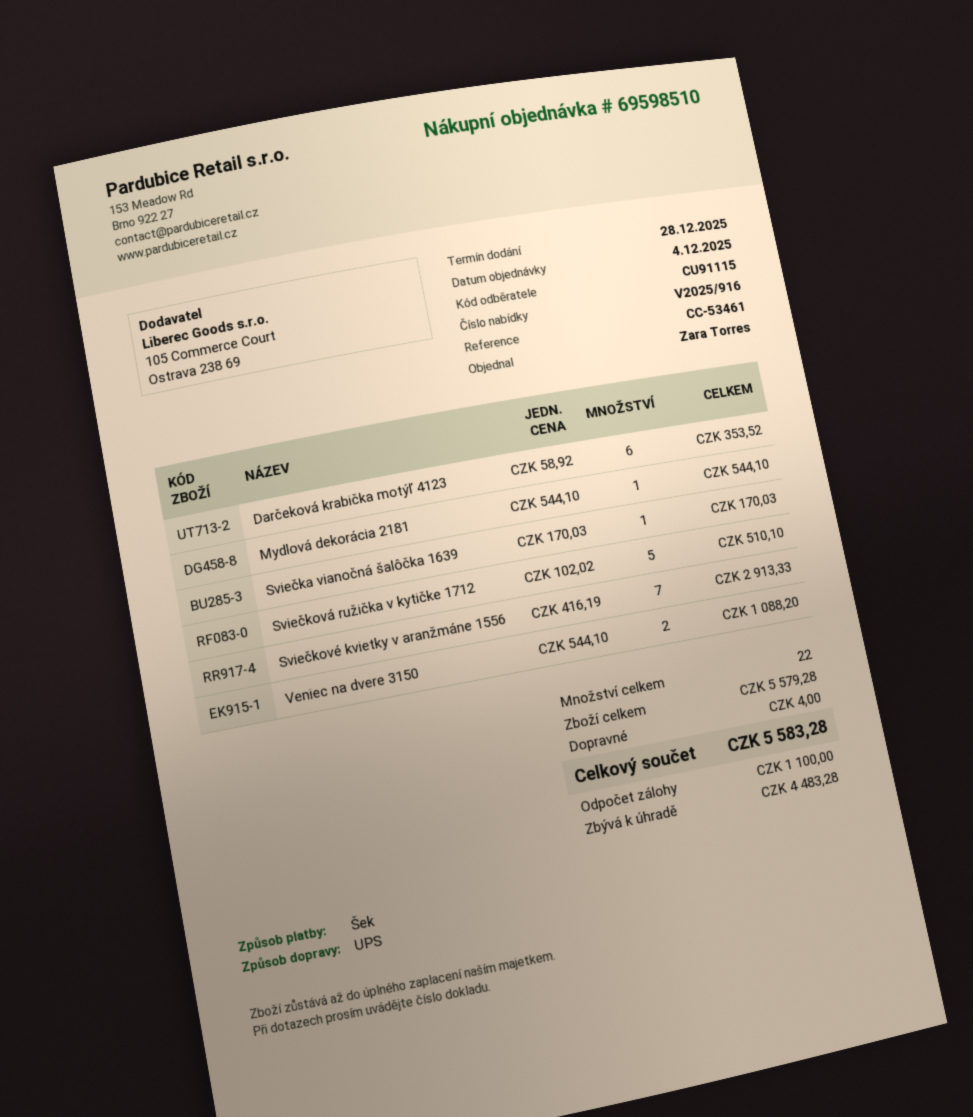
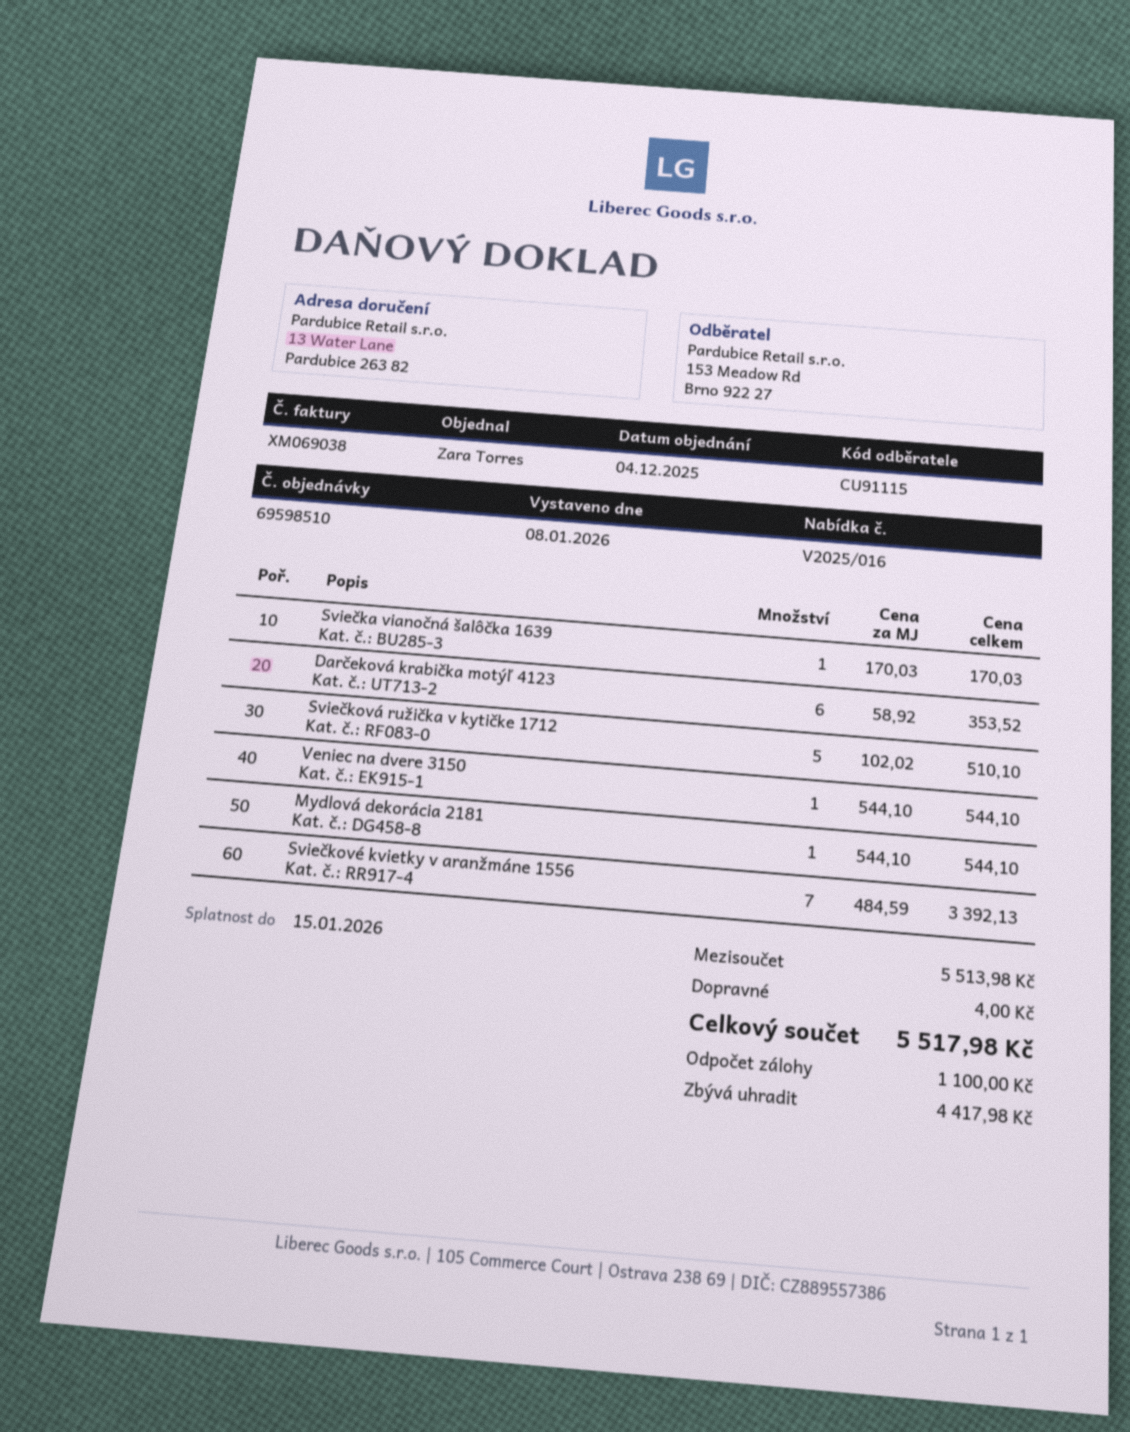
quote number: V2025/916 -> V2025/016
Sviečkové kvietky v aranžmáne 1556: 7 x 416.19 = 2913.33 -> 7 x 484.59 = 3392.13
Veniec na dvere 3150: 2 x 544.10 = 1088.20 -> 1 x 544.10 = 544.10
subtotal: 5579.28 -> 5513.98
total: 5583.28 -> 5517.98
balance: 4483.28 -> 4417.98

